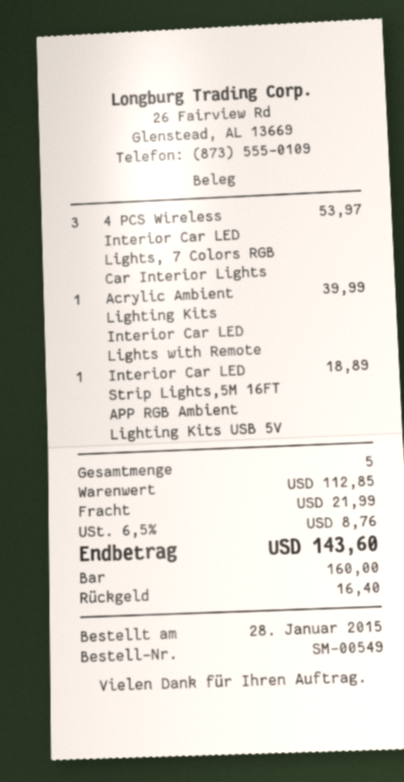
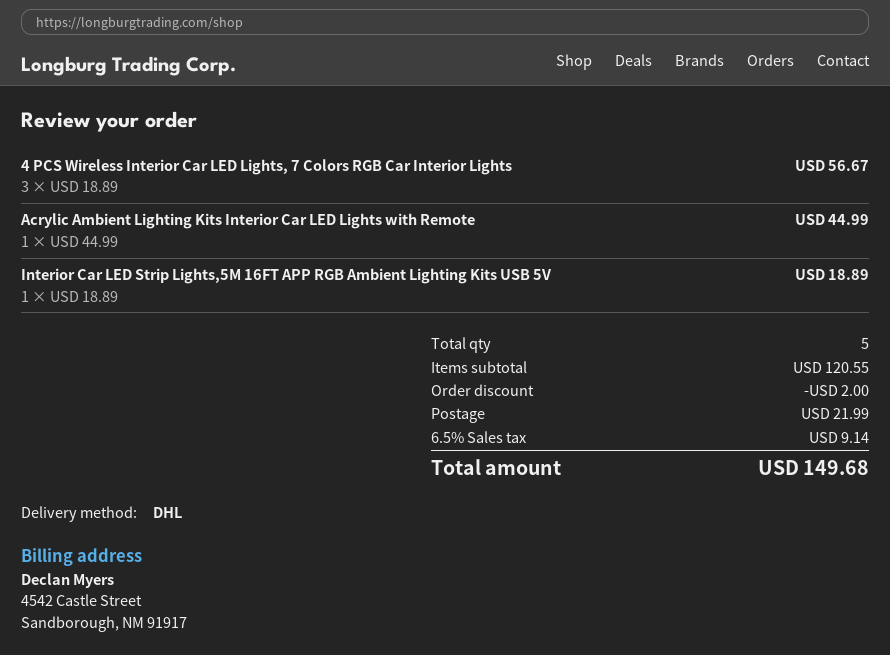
4 PCS Wireless Interior Car LED Lights, 7 Colors RGB Car Interior Lights: 3 for 53.97 -> 3 for 56.67
Acrylic Ambient Lighting Kits Interior Car LED Lights with Remote: 1 for 39.99 -> 1 for 44.99
subtotal: 112.85 -> 120.55
discount: none -> 2.00
tax: 6.5% = 8.76 -> 6.5% = 9.14
total: 143.60 -> 149.68

